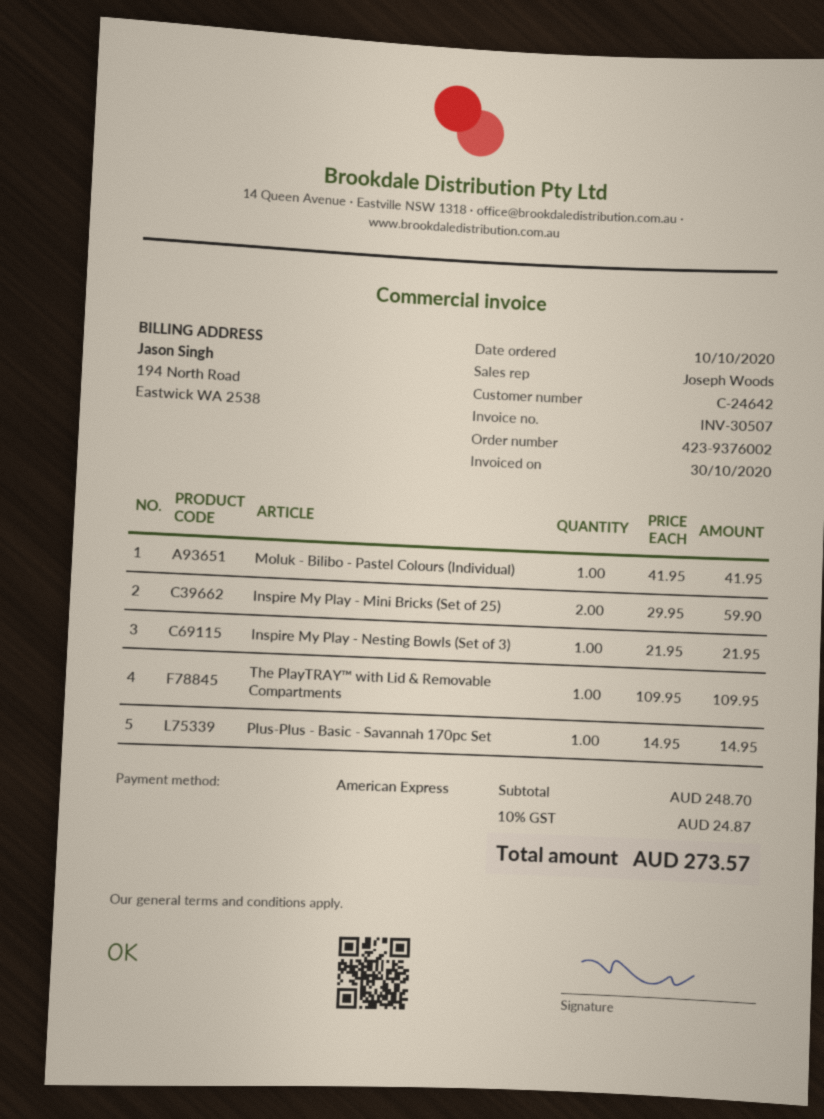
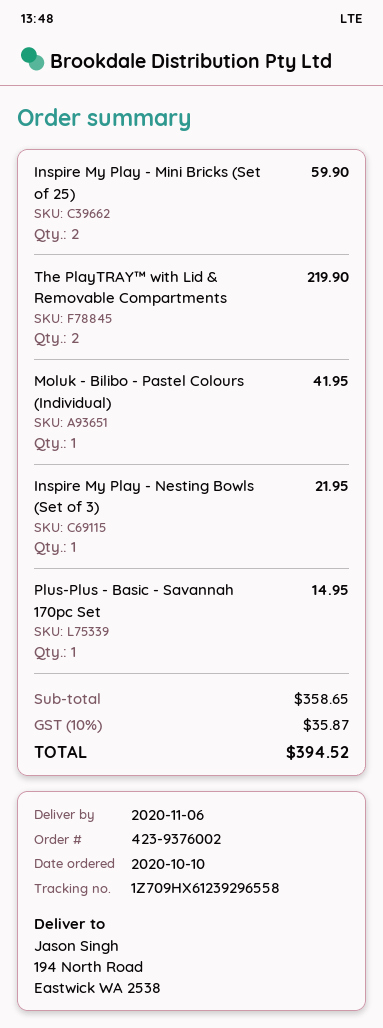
The PlayTRAY™ with Lid & Removable Compartments: 1 for 109.95 -> 2 for 219.90
subtotal: 248.70 -> 358.65
tax: 10% = 24.87 -> 10% = 35.87
total: 273.57 -> 394.52

